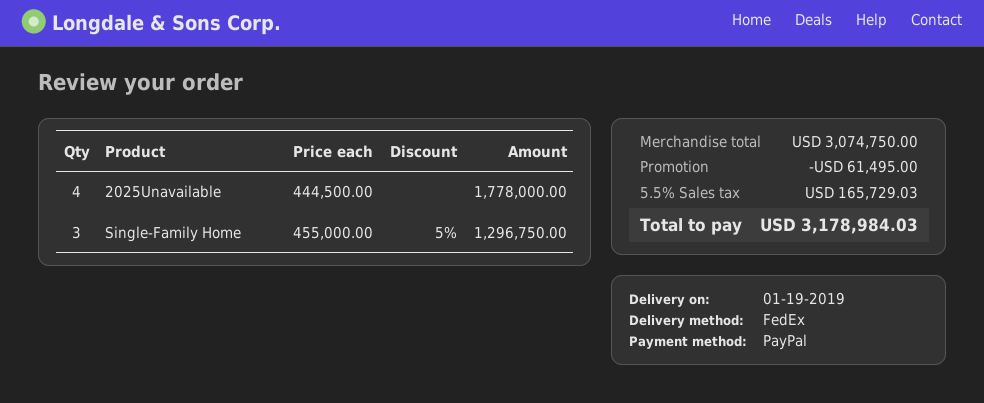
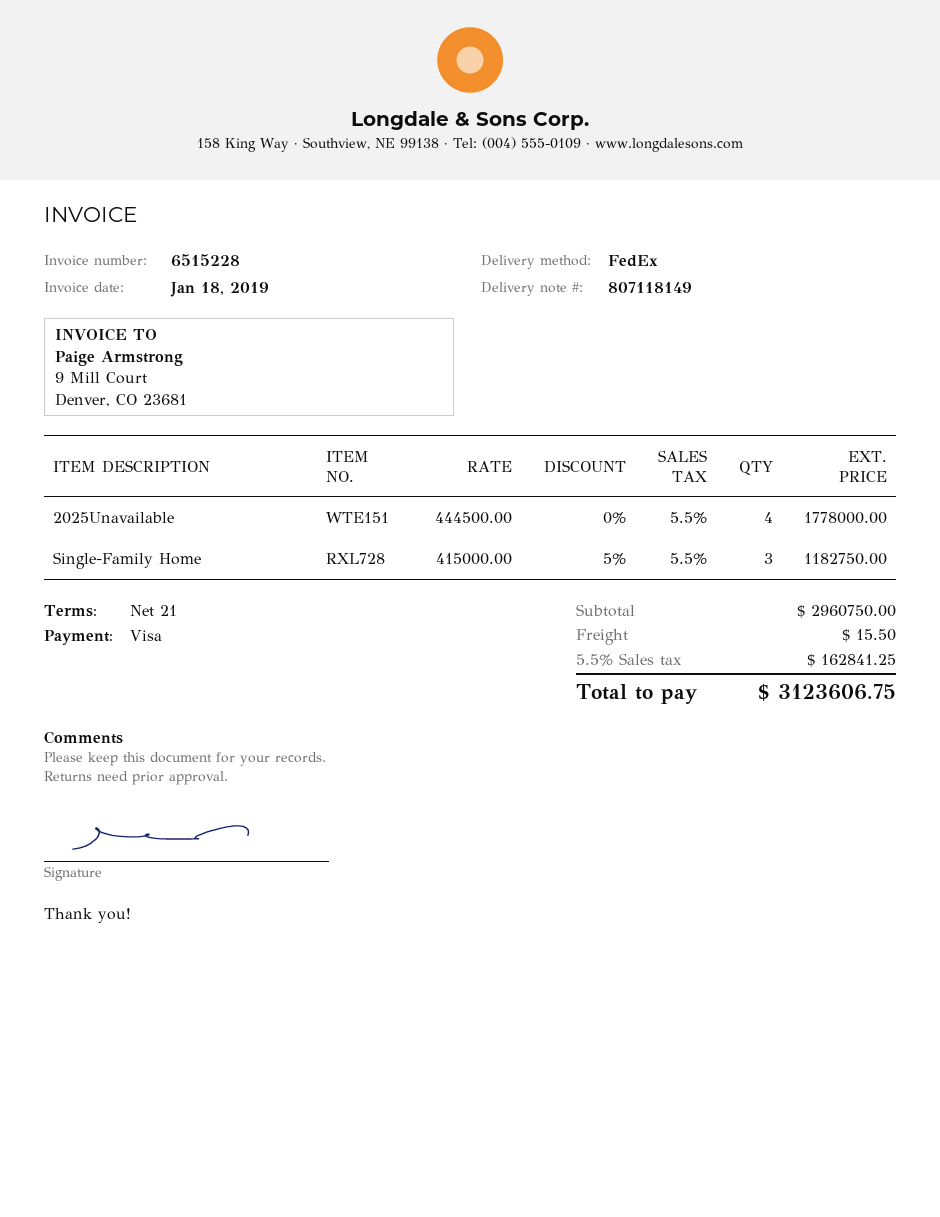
payment method: PayPal -> Visa
Single-Family Home: 3 x 455000.00 - 5% = 1296750.00 -> 3 x 415000.00 - 5% = 1182750.00
subtotal: 3074750.00 -> 2960750.00
discount: 61495.00 -> none
shipping: none -> 15.50
tax: 5.5% = 165729.03 -> 5.5% = 162841.25
total: 3178984.03 -> 3123606.75

